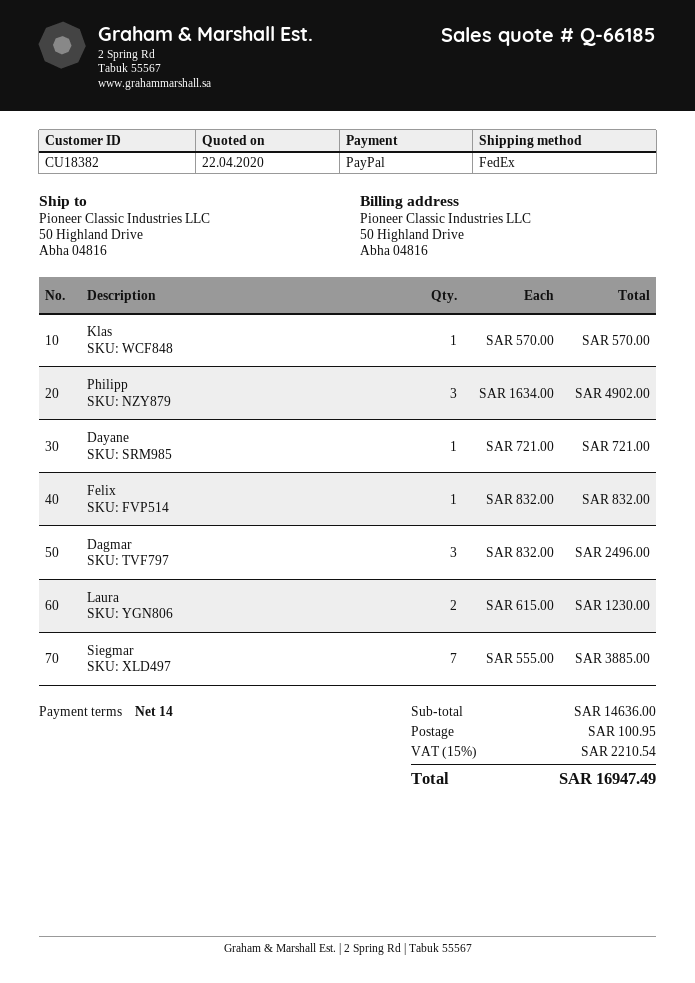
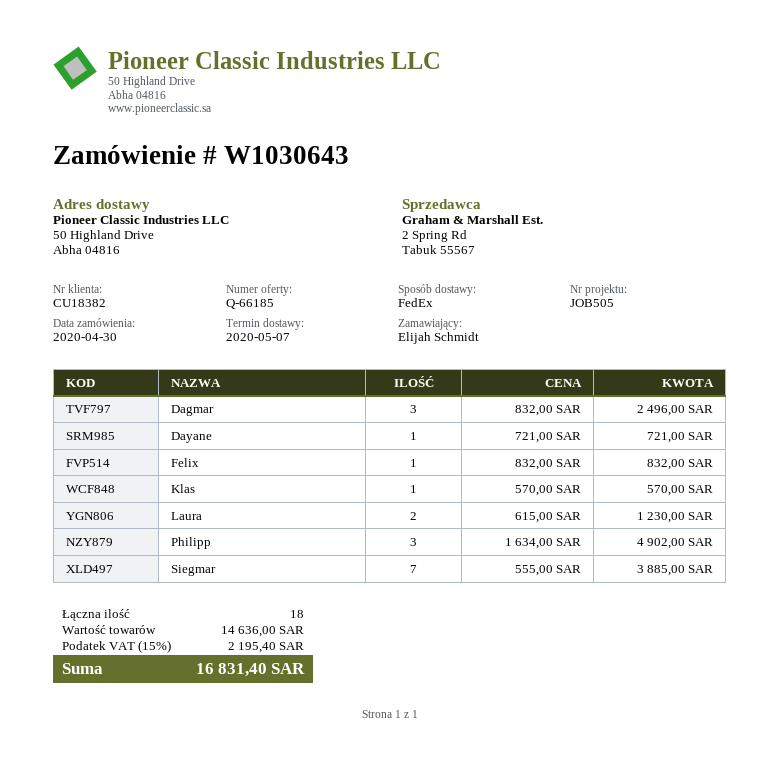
shipping: 100.95 -> none
tax: 15% = 2210.54 -> 15% = 2195.40
total: 16947.49 -> 16831.40

